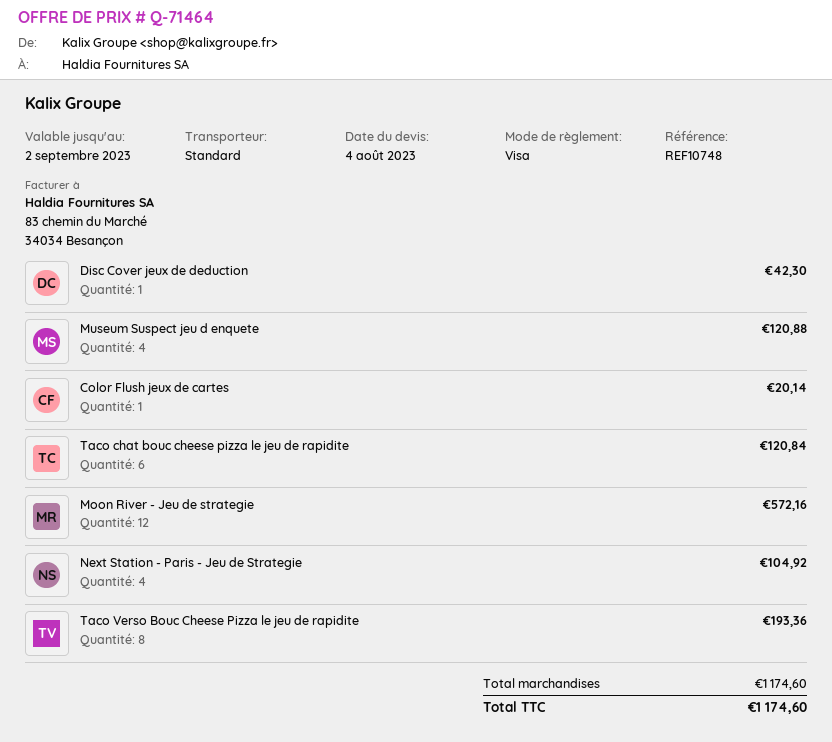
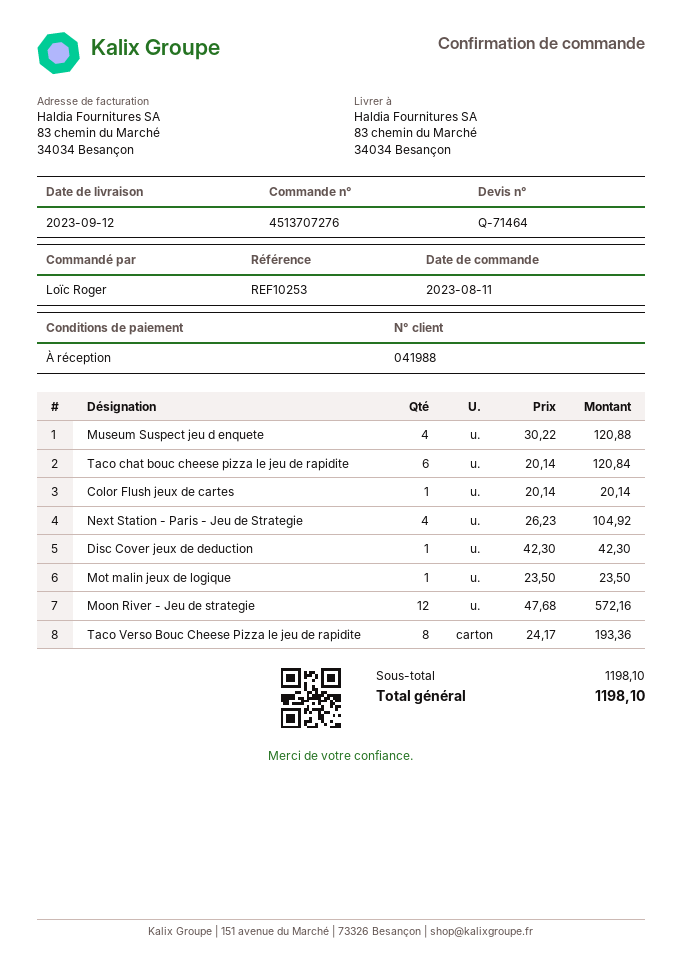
reference: REF10748 -> REF10253
Mot malin jeux de logique: none -> 1 for 23.50
subtotal: 1174.60 -> 1198.10
total: 1174.60 -> 1198.10

